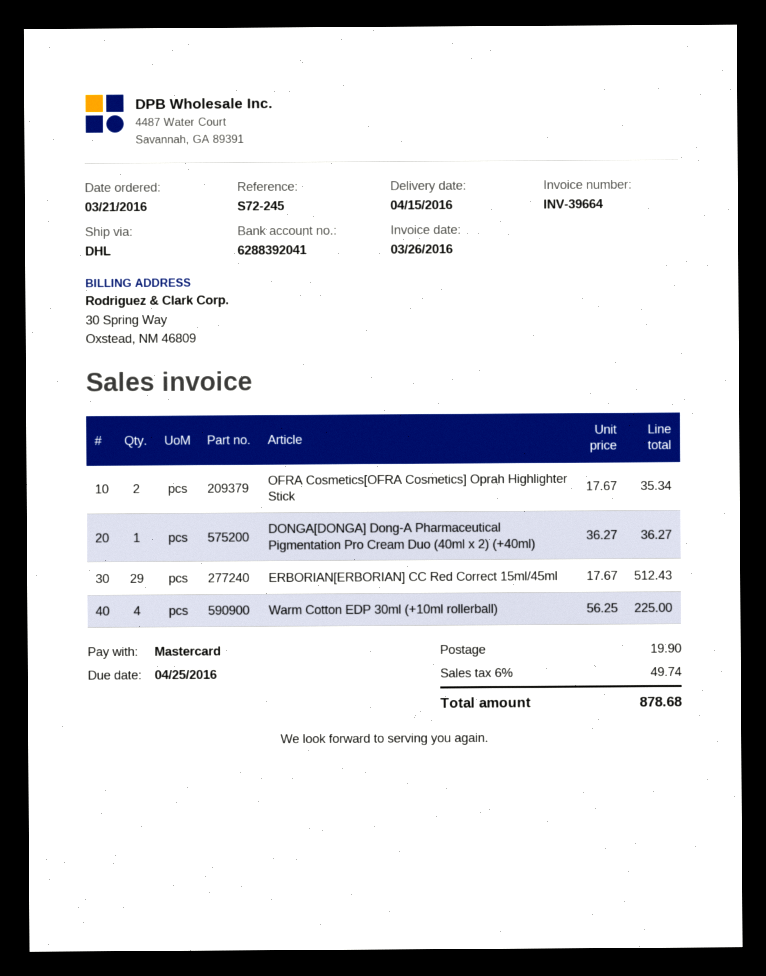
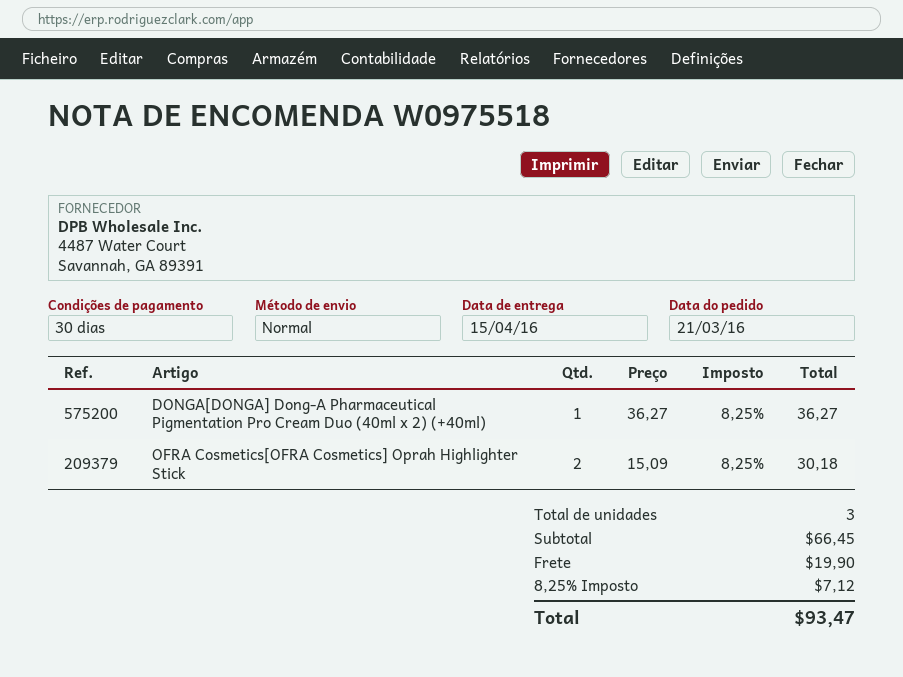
shipping method: DHL -> standard
OFRA Cosmetics[OFRA Cosmetics] Oprah Highlighter Stick: 2 x 17.67 = 35.34 -> 2 x 15.09 = 30.18
ERBORIAN[ERBORIAN] CC Red Correct 15ml/45ml: 29 x 17.67 = 512.43 -> none
Warm Cotton EDP 30ml (+10ml rollerball): 4 x 56.25 = 225.00 -> none
tax: 6% = 49.74 -> 8.25% = 7.12
total: 878.68 -> 93.47

